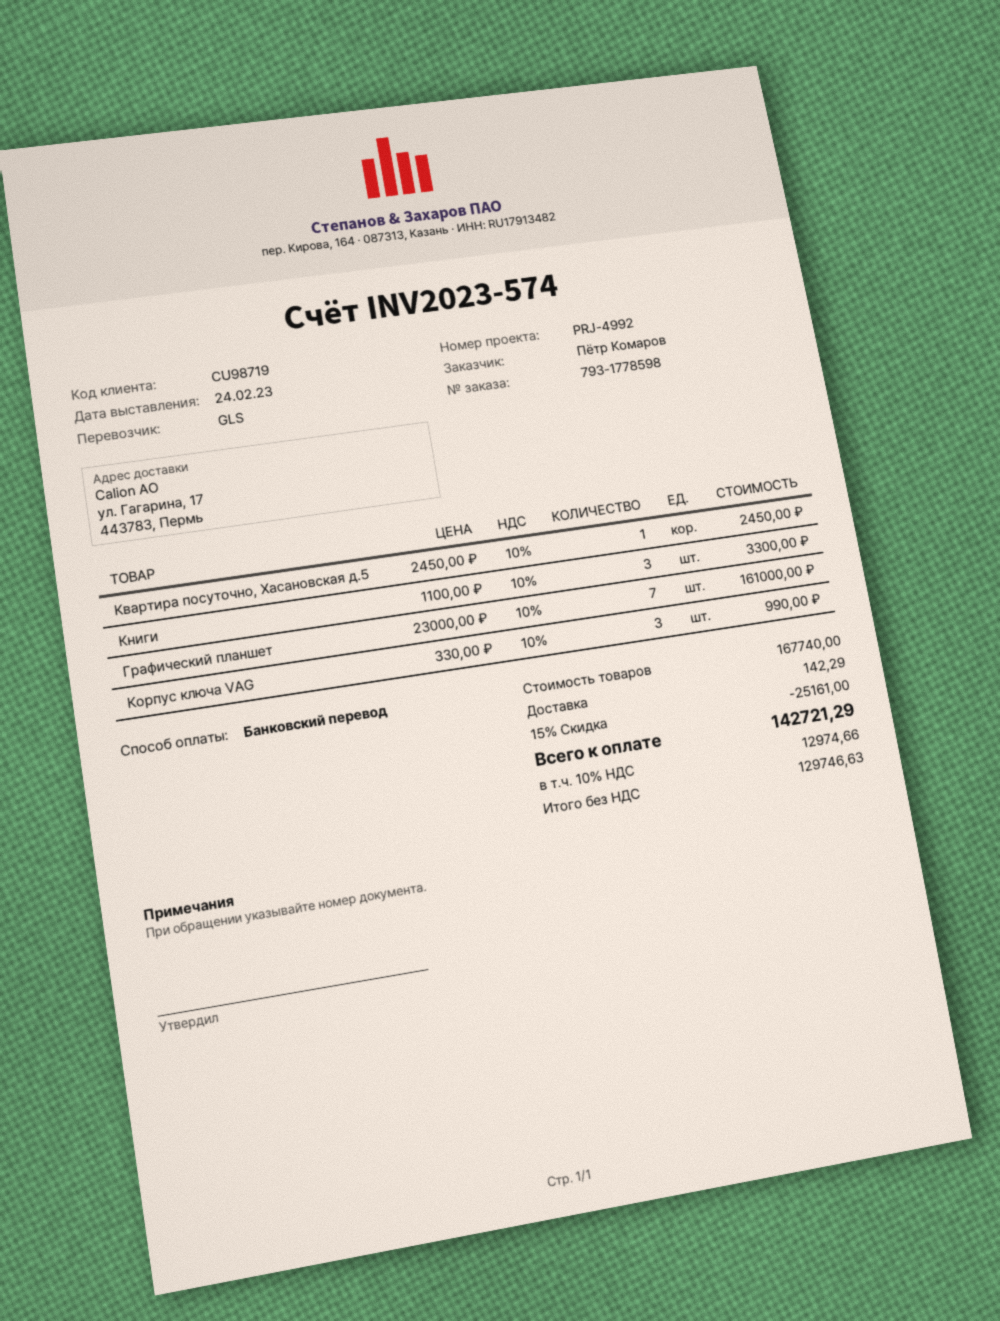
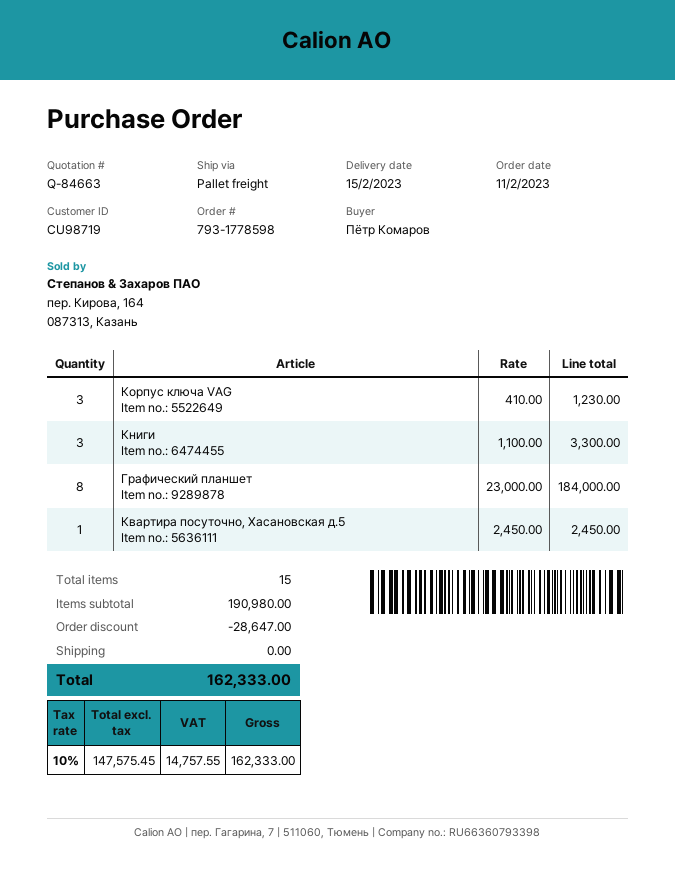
shipping method: GLS -> pallet freight
Графический планшет: 7 x 23000.00 = 161000.00 -> 8 x 23000.00 = 184000.00
Корпус ключа VAG: 3 x 330.00 = 990.00 -> 3 x 410.00 = 1230.00
subtotal: 167740.00 -> 190980.00
discount: 25161.00 -> 28647.00
shipping: 142.29 -> 0.00
net: 129746.63 -> 147575.45
tax: 10% = 12974.66 -> 10% = 14757.55
total: 142721.29 -> 162333.00

